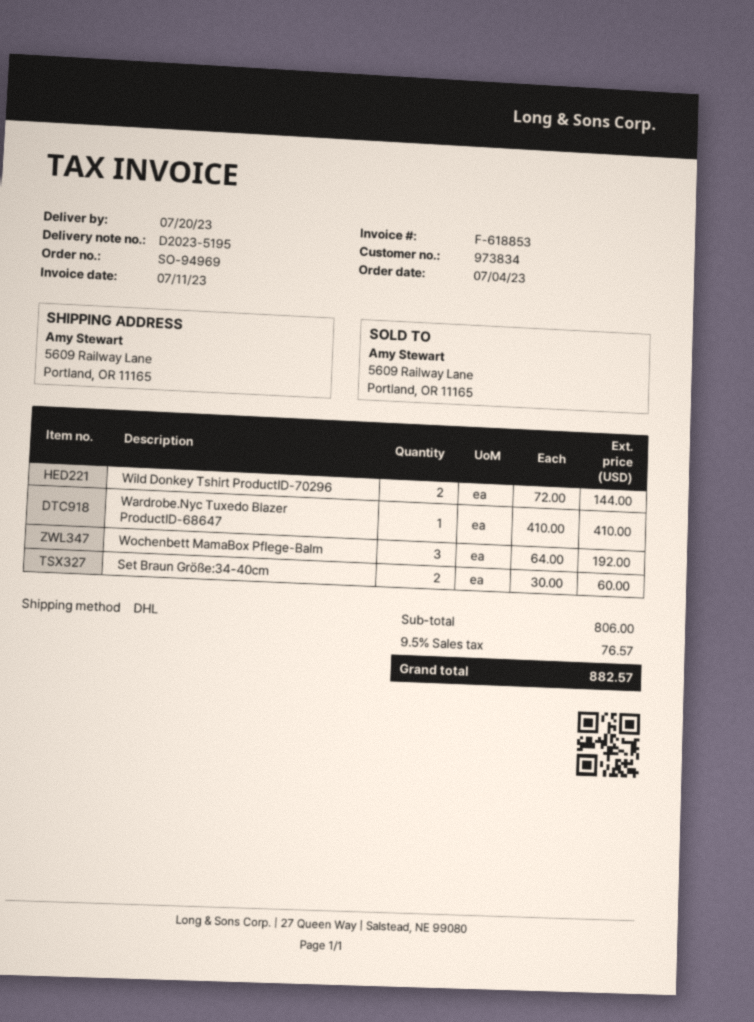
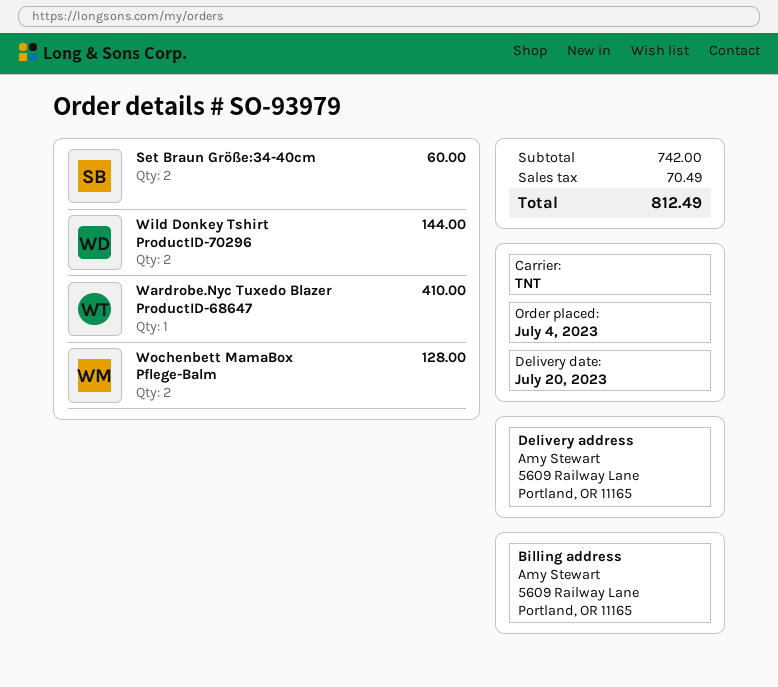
order number: SO-94969 -> SO-93979
shipping method: DHL -> TNT
Wochenbett MamaBox Pflege-Balm: 3 for 192.00 -> 2 for 128.00
subtotal: 806.00 -> 742.00
tax: 76.57 -> 70.49
total: 882.57 -> 812.49

